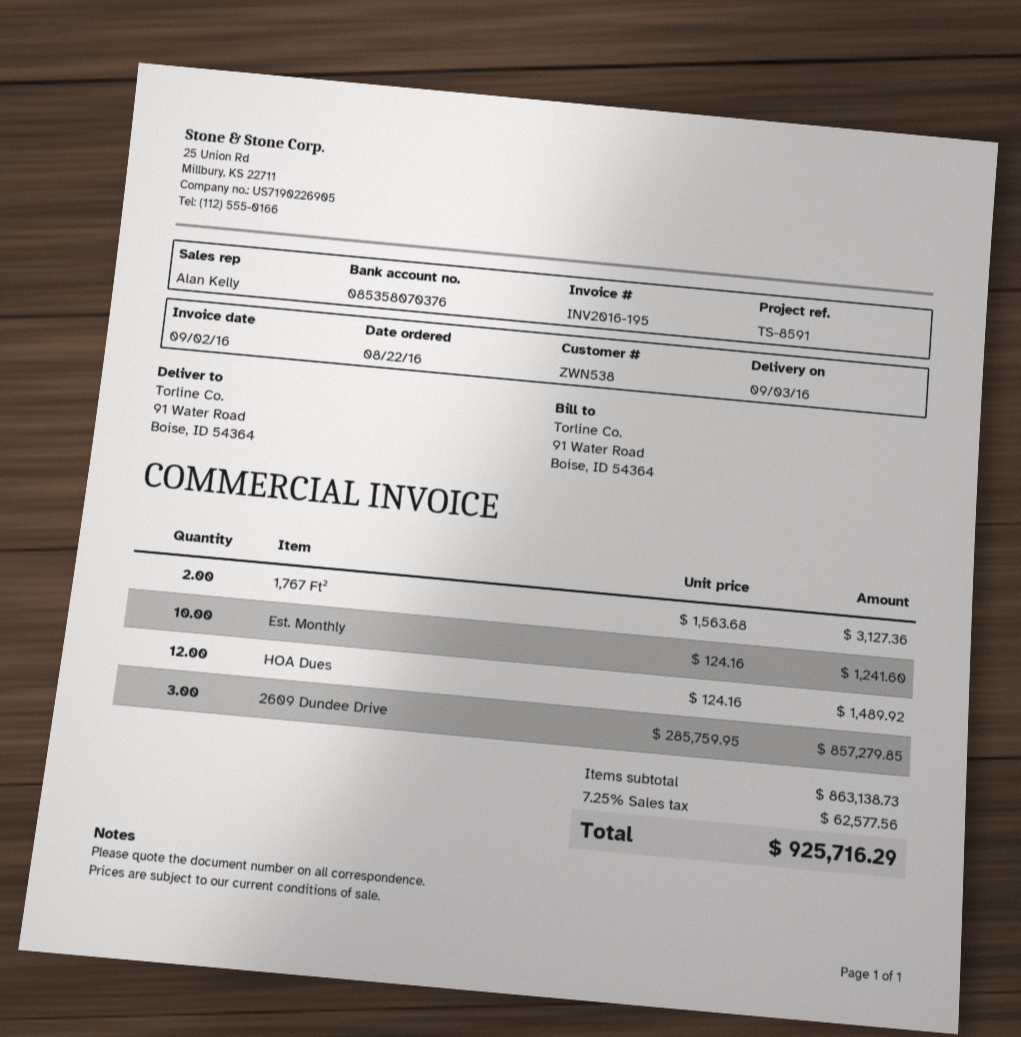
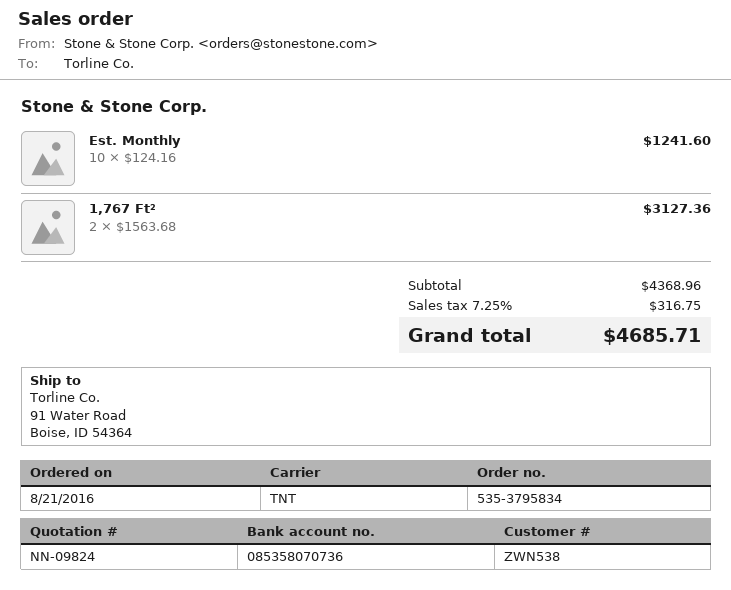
order date: 2016-08-22 -> 2016-08-21
bank account: 085358070376 -> 085358070736
HOA Dues: 12 x 124.16 = 1489.92 -> none
2609 Dundee Drive: 3 x 285759.95 = 857279.85 -> none
subtotal: 863138.73 -> 4368.96
tax: 7.25% = 62577.56 -> 7.25% = 316.75
total: 925716.29 -> 4685.71

